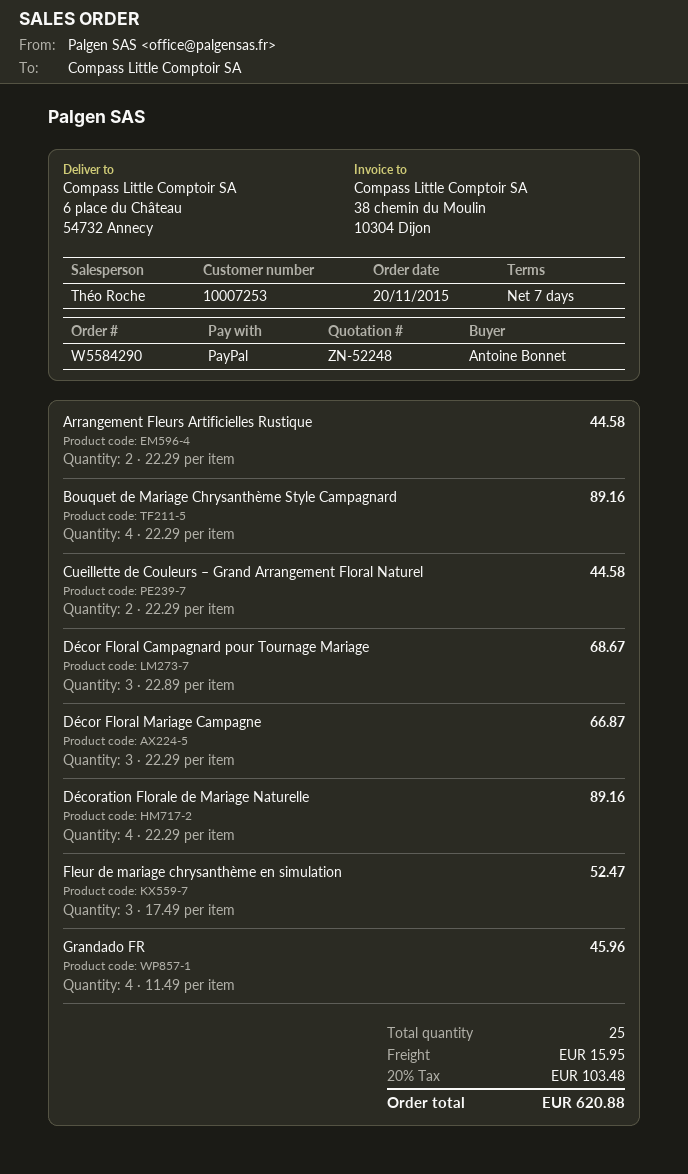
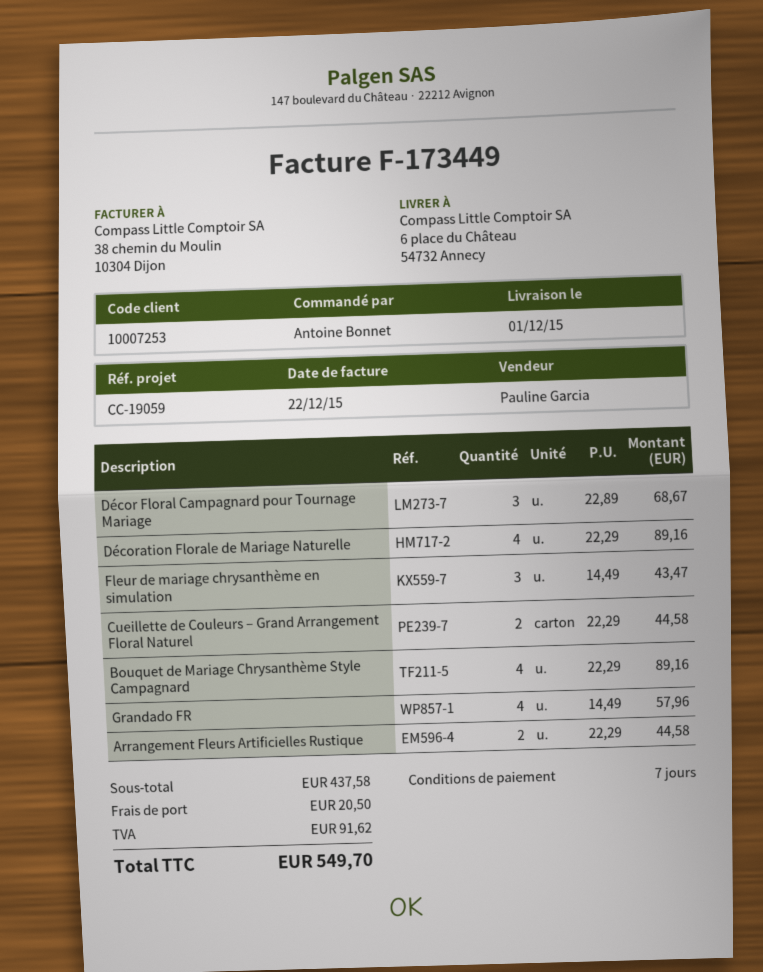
sales rep: Théo Roche -> Pauline Garcia
Décor Floral Mariage Campagne: 3 x 22.29 = 66.87 -> none
Fleur de mariage chrysanthème en simulation: 3 x 17.49 = 52.47 -> 3 x 14.49 = 43.47
Grandado FR: 4 x 11.49 = 45.96 -> 4 x 14.49 = 57.96
shipping: 15.95 -> 20.50
tax: 103.48 -> 91.62
total: 620.88 -> 549.70

